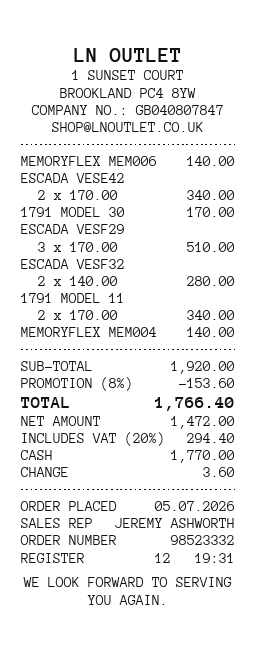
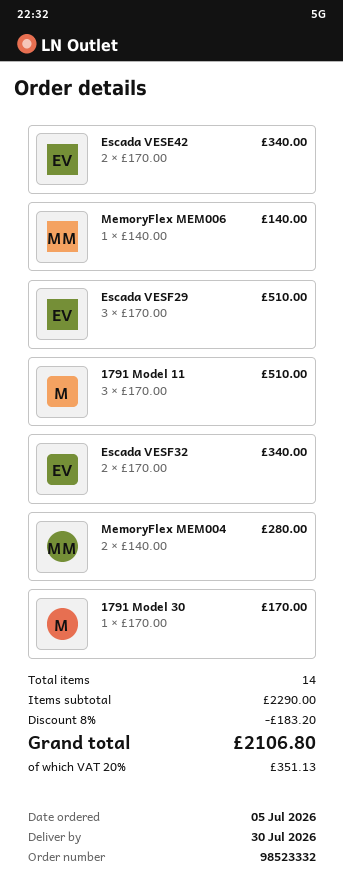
ESCADA VESF32: 2 x 140.00 = 280.00 -> 2 x 170.00 = 340.00
1791 MODEL 11: 2 x 170.00 = 340.00 -> 3 x 170.00 = 510.00
MEMORYFLEX MEM004: 1 x 140.00 = 140.00 -> 2 x 140.00 = 280.00
subtotal: 1920.00 -> 2290.00
discount: 8% = 153.60 -> 8% = 183.20
tax: 20% = 294.40 -> 20% = 351.13
total: 1766.40 -> 2106.80

